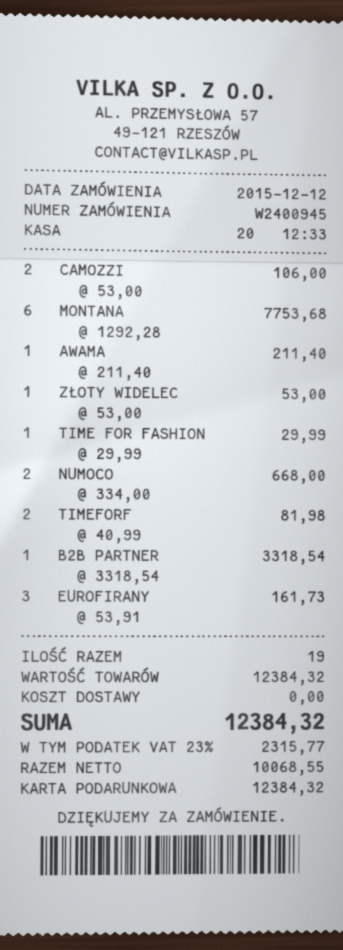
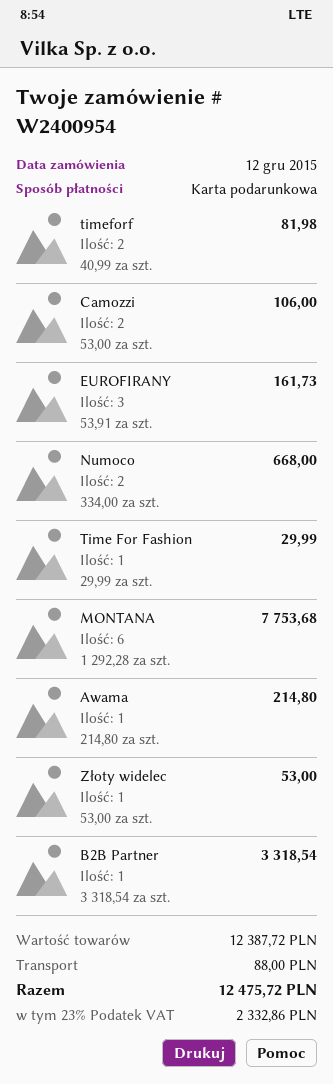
order number: W2400945 -> W2400954
AWAMA: 1 x 211.40 = 211.40 -> 1 x 214.80 = 214.80
subtotal: 12384.32 -> 12387.72
shipping: 0.00 -> 88.00
tax: 23% = 2315.77 -> 23% = 2332.86
total: 12384.32 -> 12475.72

